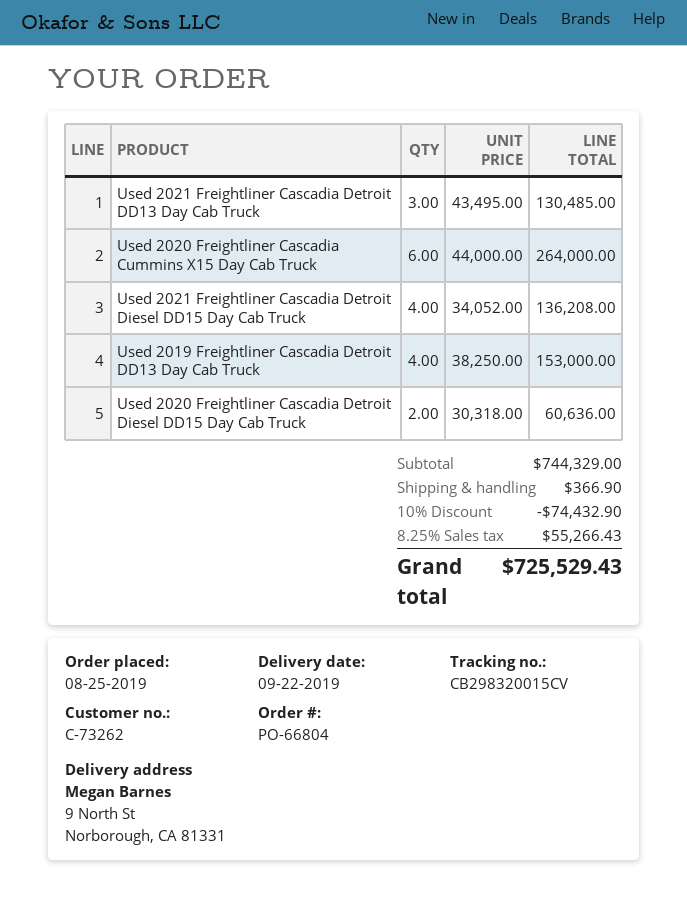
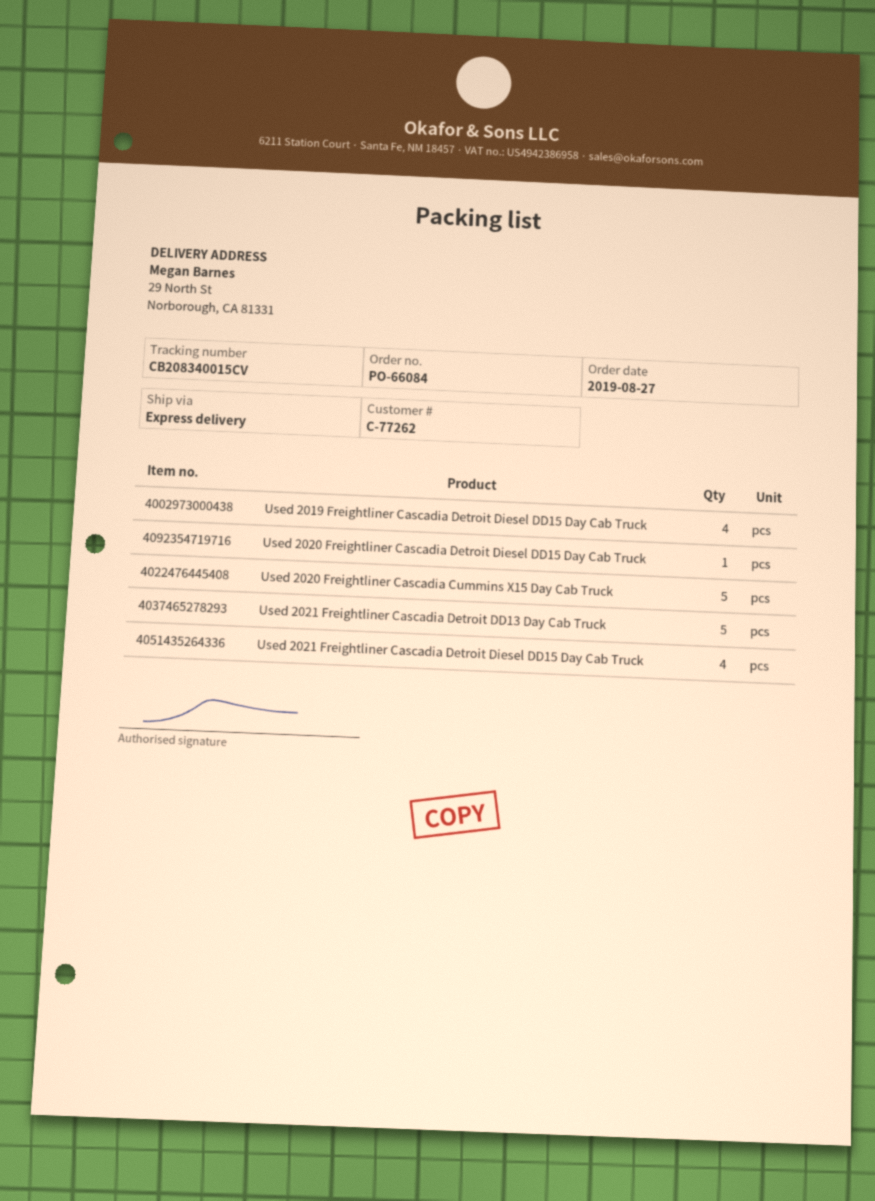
order number: PO-66804 -> PO-66084
order date: 2019-08-25 -> 2019-08-27
customer number: C-73262 -> C-77262
tracking number: CB298320015CV -> CB208340015CV
ship to: 9 North St, Norborough, CA 81331 -> 29 North St, Norborough, CA 81331
Used 2021 Freightliner Cascadia Detroit DD13 Day Cab Truck: 3 -> 5
Used 2020 Freightliner Cascadia Cummins X15 Day Cab Truck: 6 -> 5
Used 2019 Freightliner Cascadia Detroit DD13 Day Cab Truck: 4 -> none
Used 2020 Freightliner Cascadia Detroit Diesel DD15 Day Cab Truck: 2 -> 1
Used 2019 Freightliner Cascadia Detroit Diesel DD15 Day Cab Truck: none -> 4

